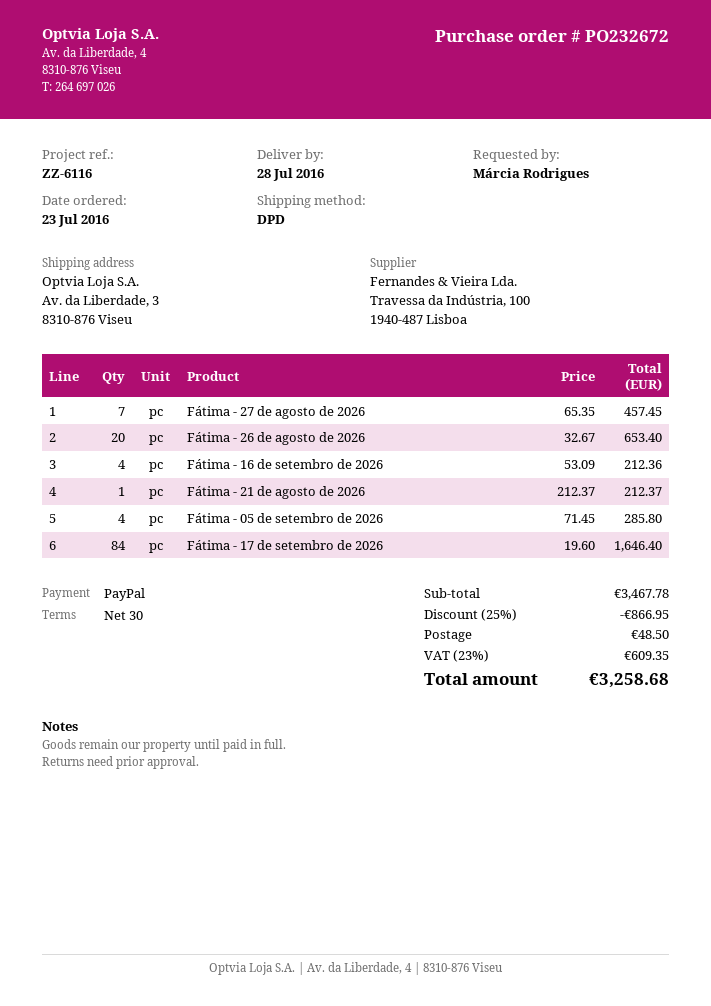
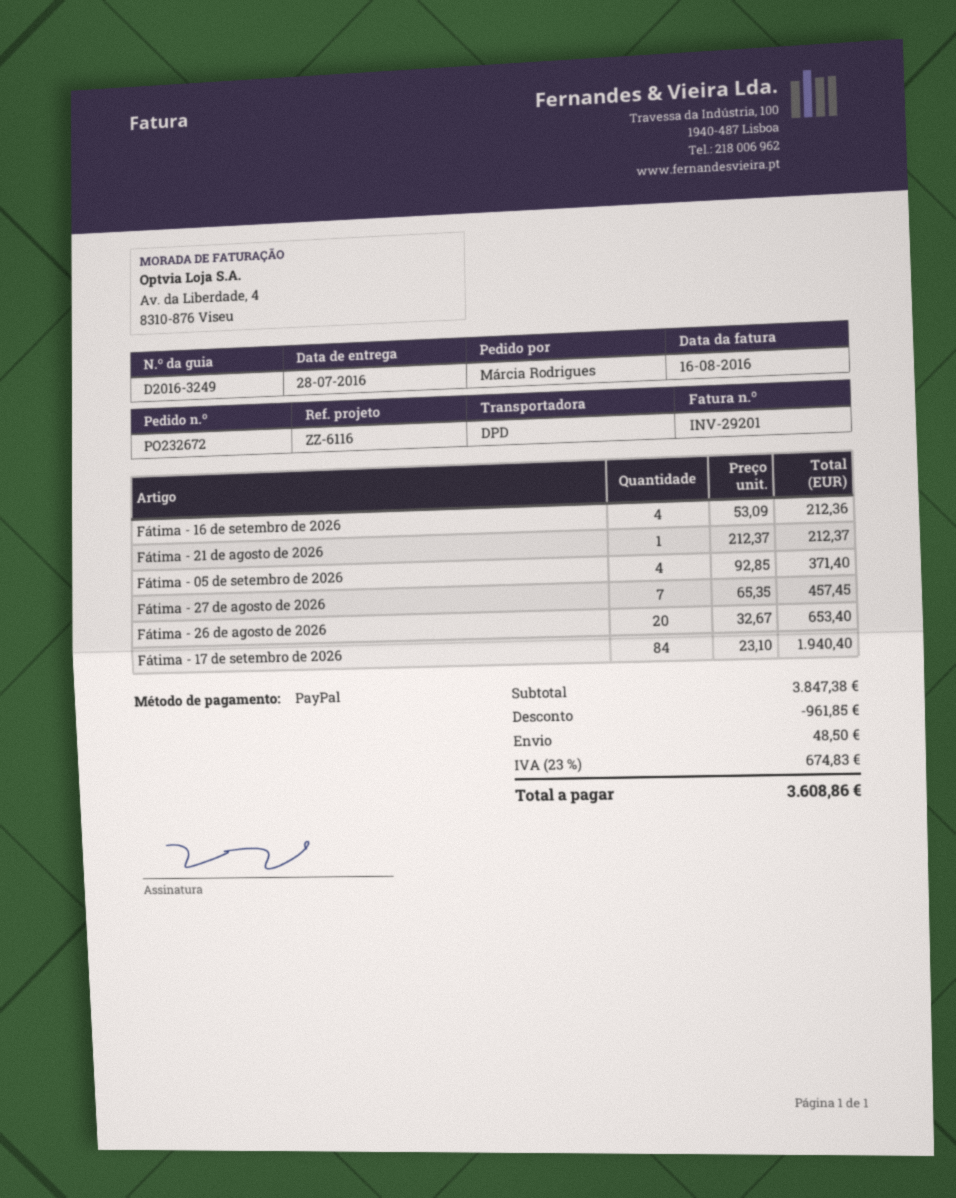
Fátima - 05 de setembro de 2026: 4 x 71.45 = 285.80 -> 4 x 92.85 = 371.40
Fátima - 17 de setembro de 2026: 84 x 19.60 = 1646.40 -> 84 x 23.10 = 1940.40
subtotal: 3467.78 -> 3847.38
discount: 866.95 -> 961.85
tax: 23% = 609.35 -> 23% = 674.83
total: 3258.68 -> 3608.86

